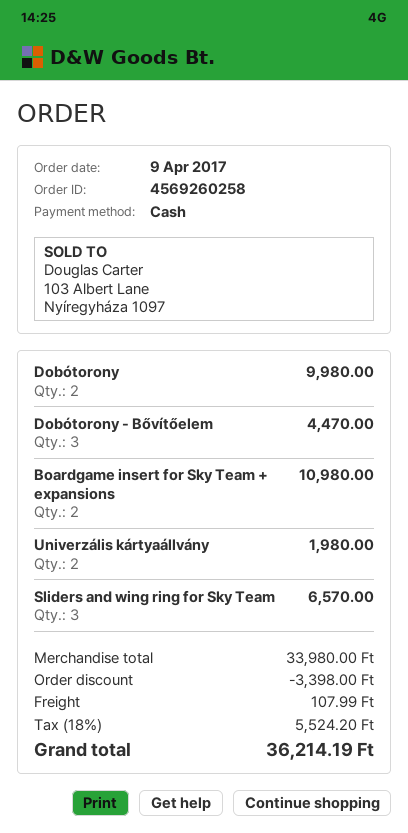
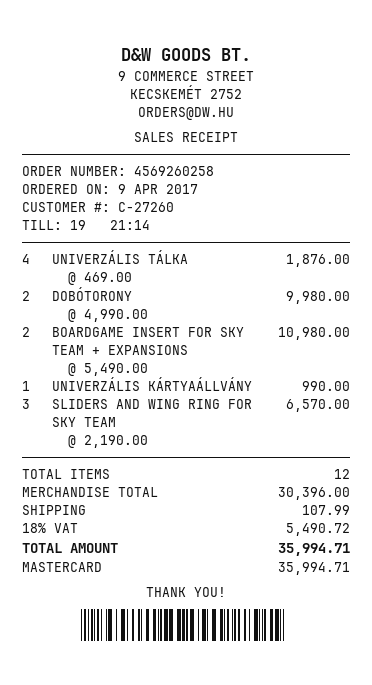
payment method: cash -> Mastercard
Dobótorony - Bővítőelem: 3 for 4470.00 -> none
Univerzális kártyaállvány: 2 for 1980.00 -> 1 for 990.00
UNIVERZÁLIS TÁLKA: none -> 4 for 1876.00
subtotal: 33980.00 -> 30396.00
discount: 3398.00 -> none
tax: 18% = 5524.20 -> 18% = 5490.72
total: 36214.19 -> 35994.71

